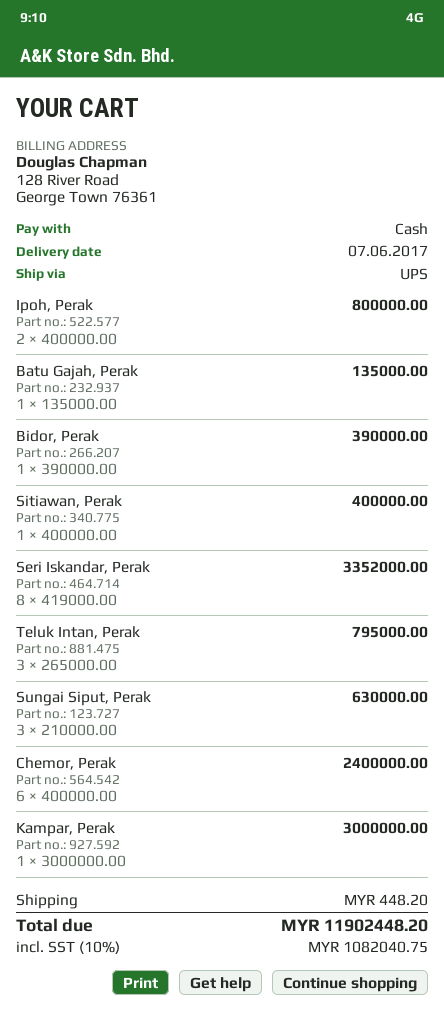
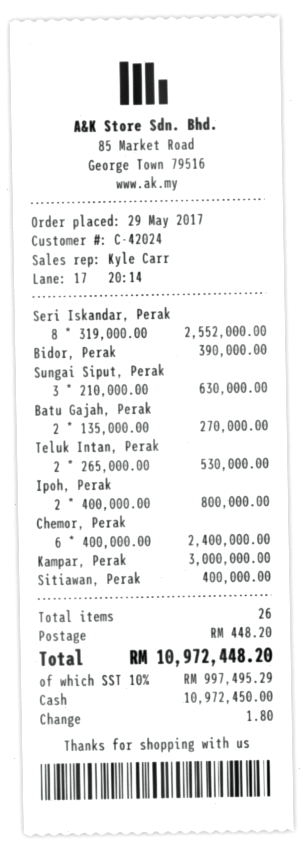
Batu Gajah, Perak: 1 x 135000.00 = 135000.00 -> 2 x 135000.00 = 270000.00
Seri Iskandar, Perak: 8 x 419000.00 = 3352000.00 -> 8 x 319000.00 = 2552000.00
Teluk Intan, Perak: 3 x 265000.00 = 795000.00 -> 2 x 265000.00 = 530000.00
tax: 10% = 1082040.75 -> 10% = 997495.29
total: 11902448.20 -> 10972448.20

